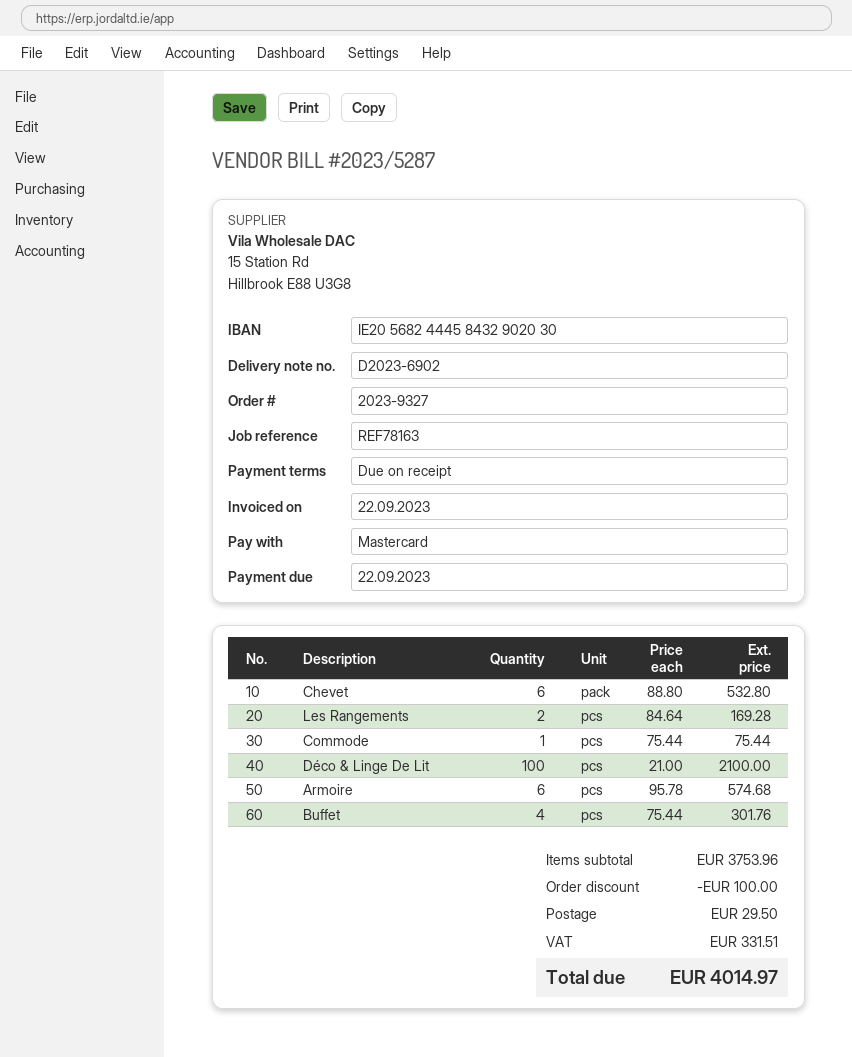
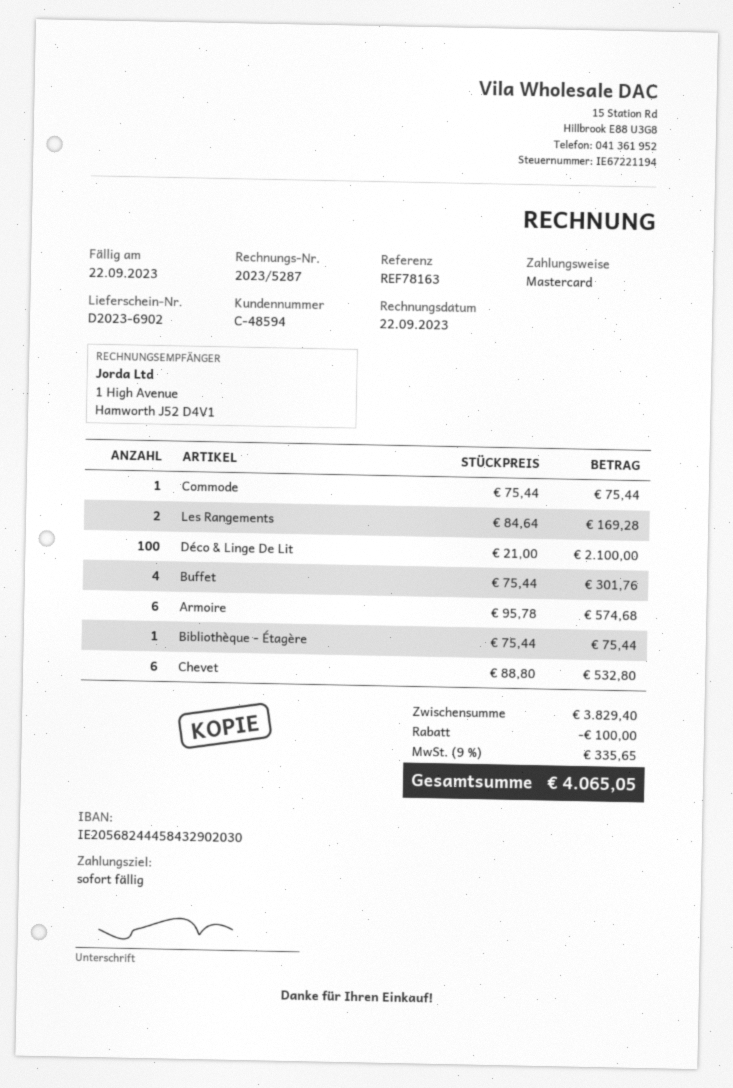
Bibliothèque - Étagère: none -> 1 x 75.44 = 75.44
subtotal: 3753.96 -> 3829.40
shipping: 29.50 -> none
tax: 331.51 -> 335.65
total: 4014.97 -> 4065.05

